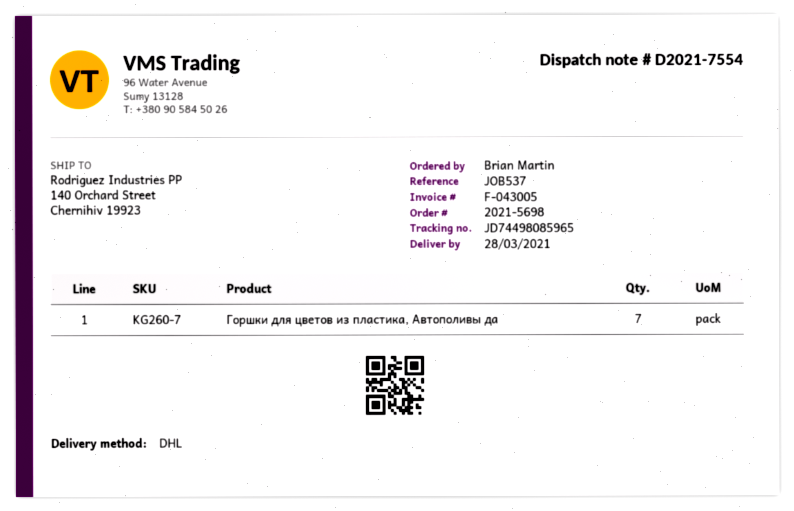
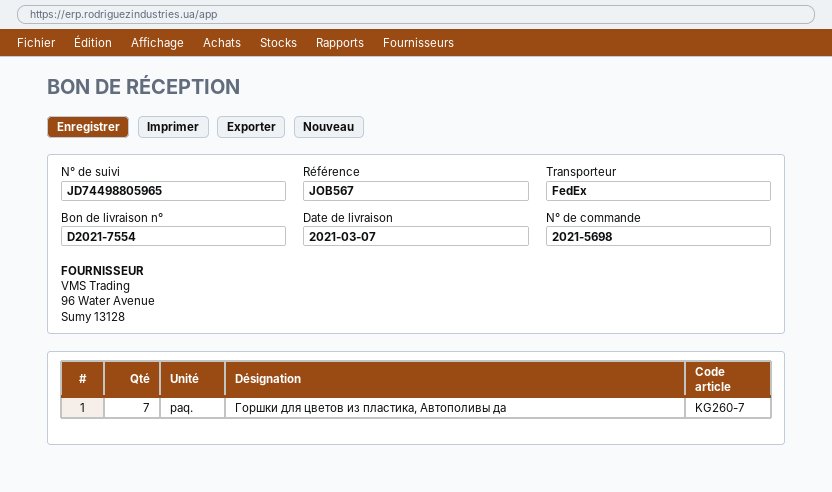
delivery date: 2021-03-28 -> 2021-03-07
reference: JOB537 -> JOB567
shipping method: DHL -> FedEx
tracking number: JD74498085965 -> JD74498805965

